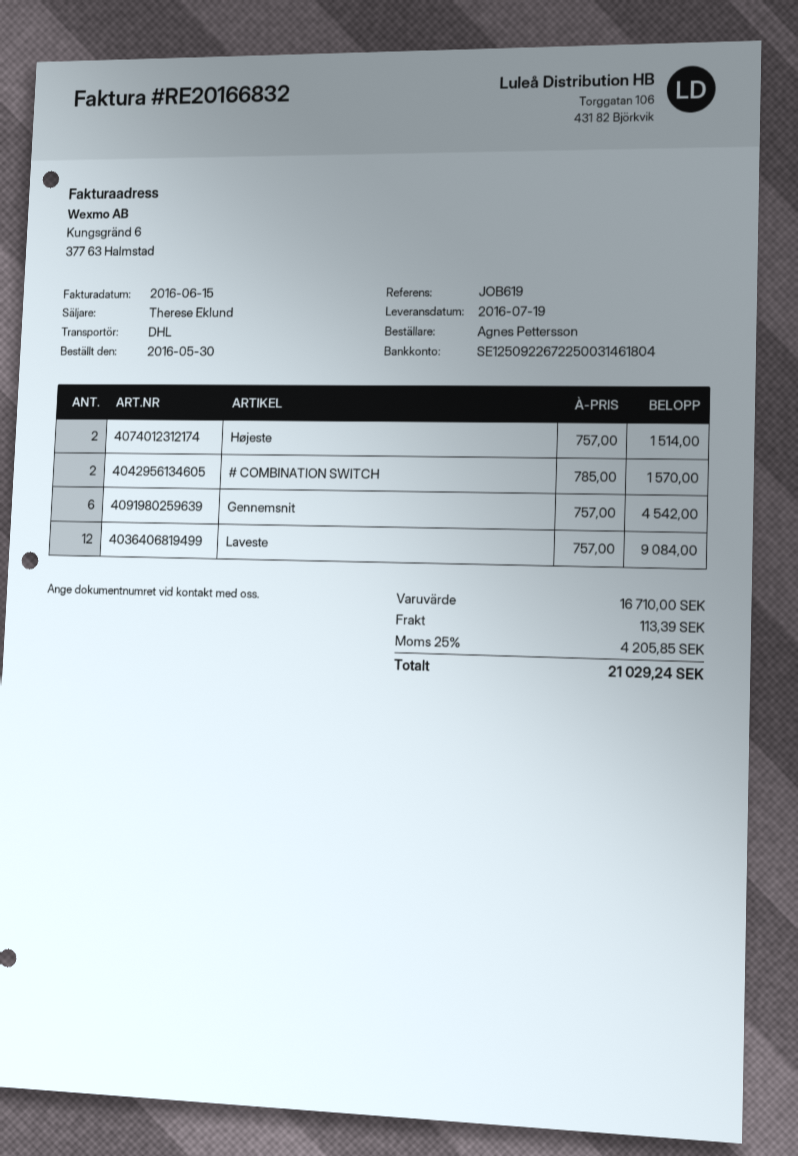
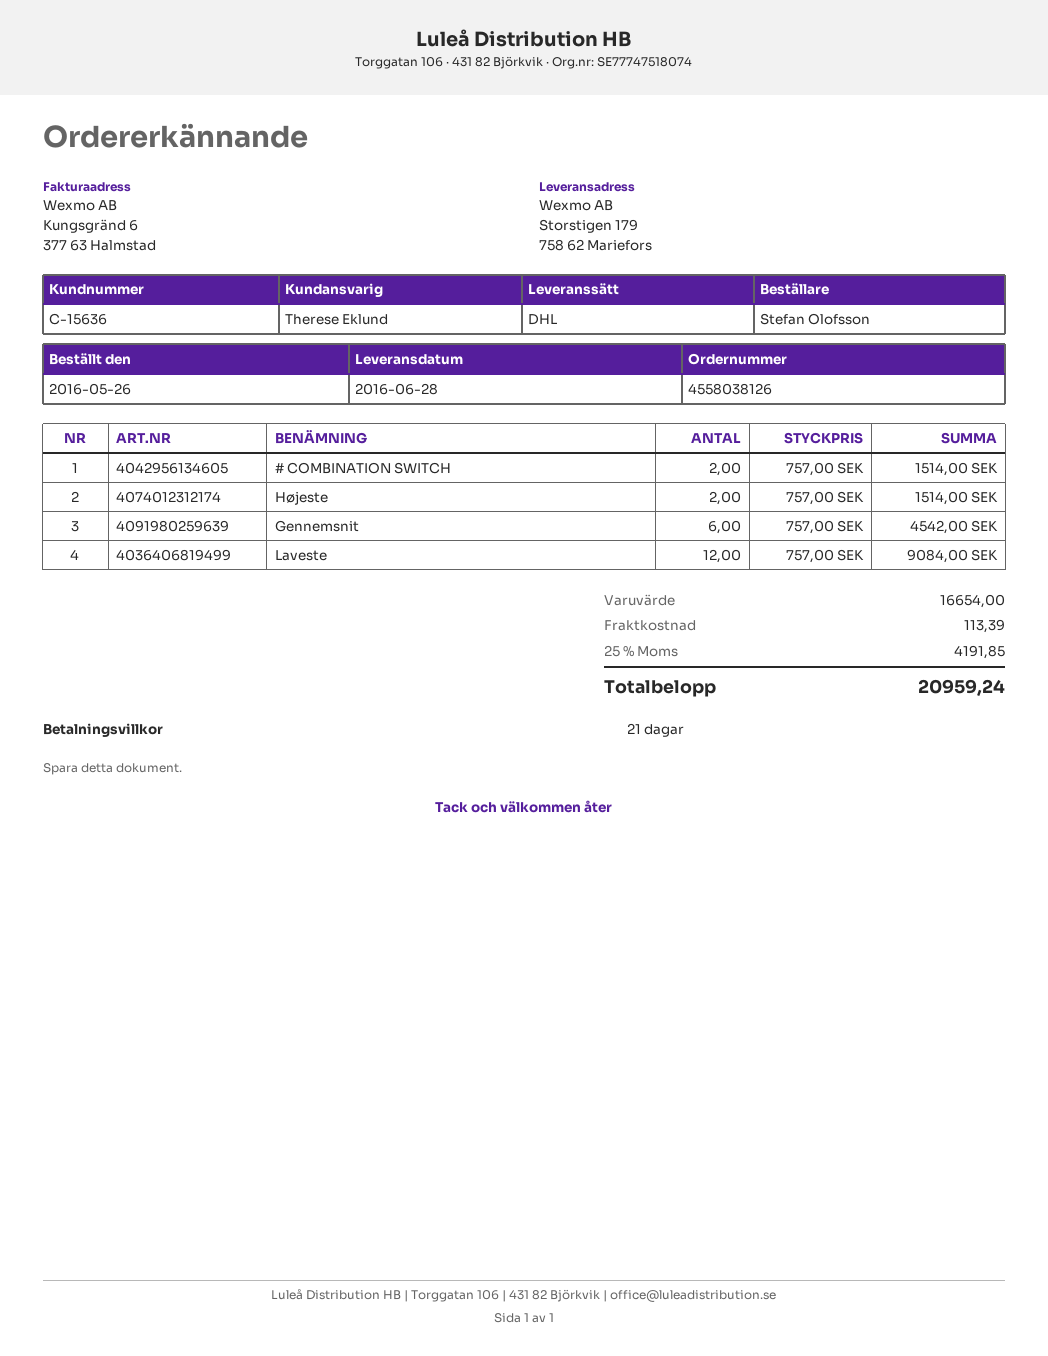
order date: 2016-05-30 -> 2016-05-26
delivery date: 2016-07-19 -> 2016-06-28
ordered by: Agnes Pettersson -> Stefan Olofsson
# COMBINATION SWITCH: 2 x 785.00 = 1570.00 -> 2 x 757.00 = 1514.00
subtotal: 16710.00 -> 16654.00
tax: 25% = 4205.85 -> 25% = 4191.85
total: 21029.24 -> 20959.24

